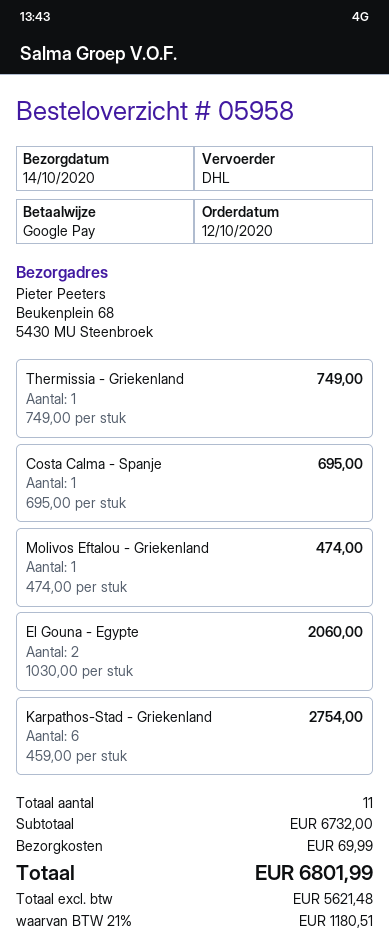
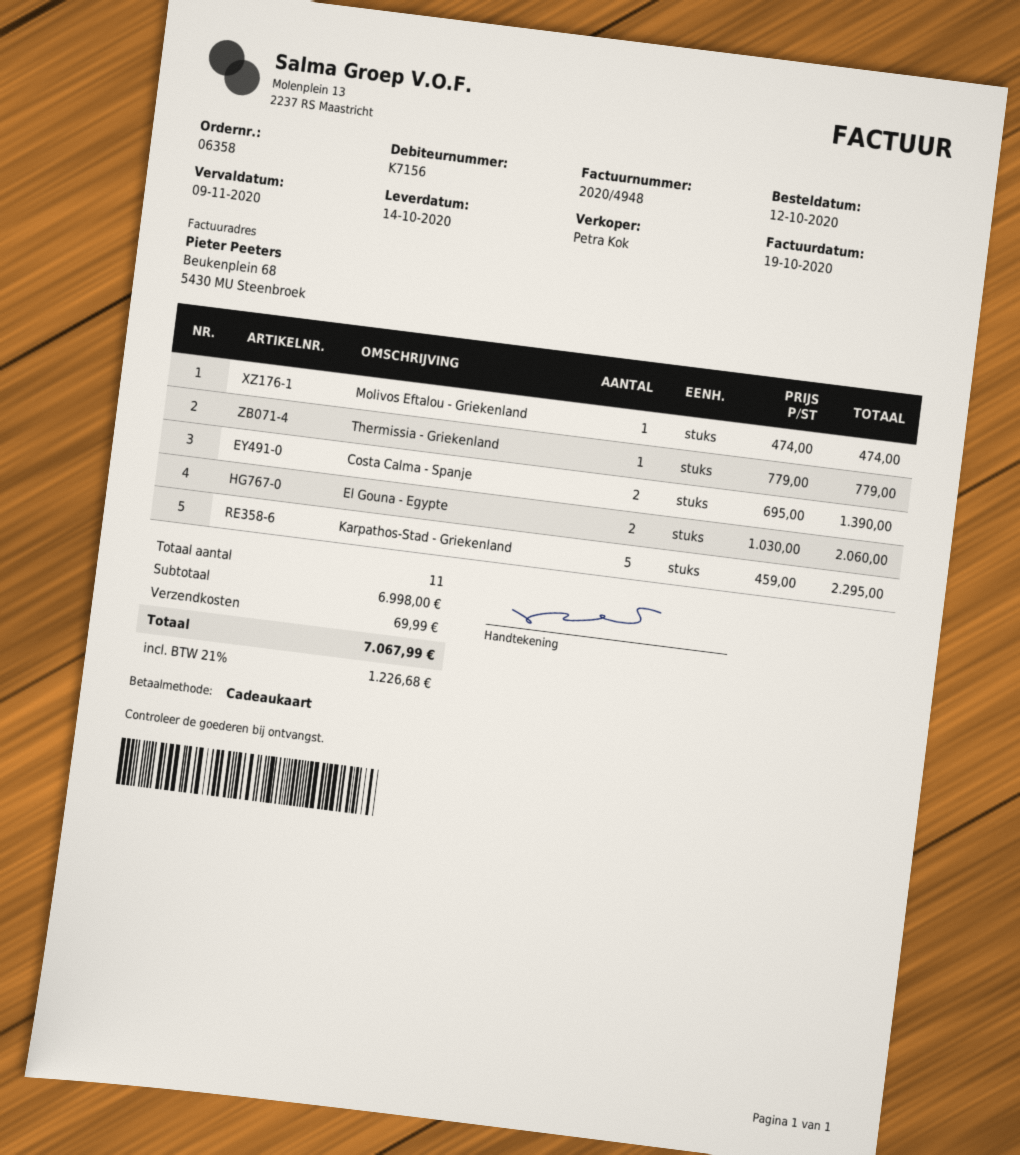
order number: 05958 -> 06358
payment method: Google Pay -> gift card
Thermissia - Griekenland: 1 x 749.00 = 749.00 -> 1 x 779.00 = 779.00
Costa Calma - Spanje: 1 x 695.00 = 695.00 -> 2 x 695.00 = 1390.00
Karpathos-Stad - Griekenland: 6 x 459.00 = 2754.00 -> 5 x 459.00 = 2295.00
subtotal: 6732.00 -> 6998.00
tax: 21% = 1180.51 -> 21% = 1226.68
total: 6801.99 -> 7067.99

